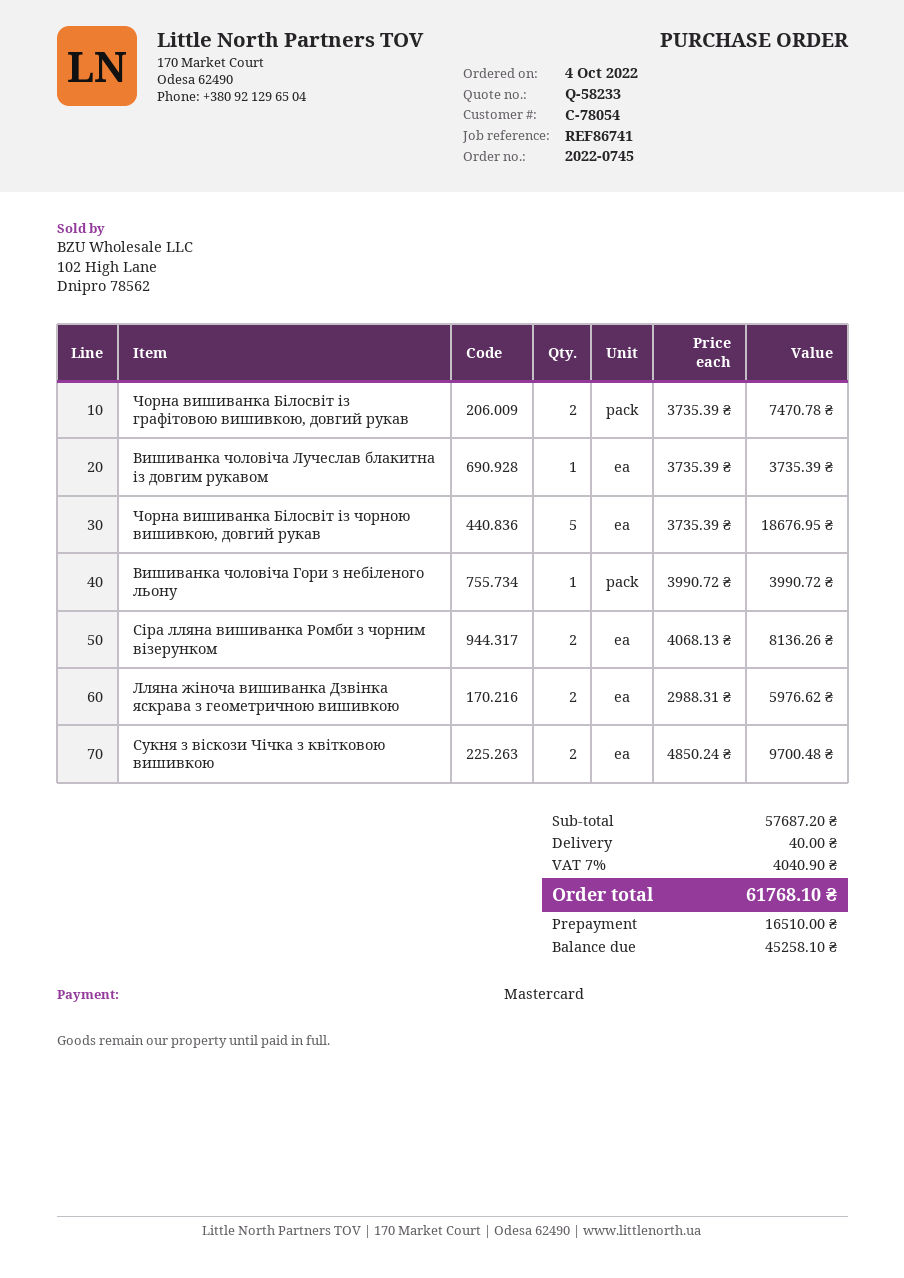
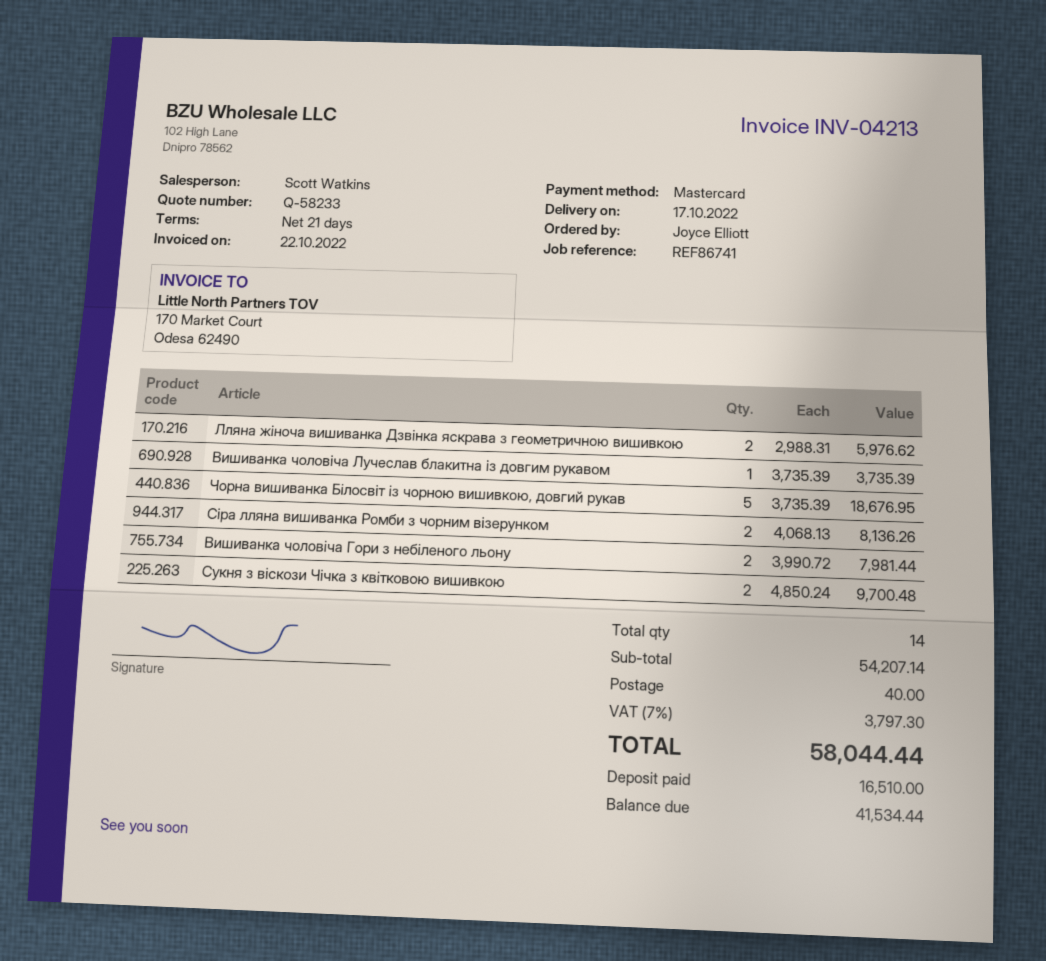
Чорна вишиванка Білосвіт із графітовою вишивкою, довгий рукав: 2 x 3735.39 = 7470.78 -> none
Вишиванка чоловіча Гори з небіленого льону: 1 x 3990.72 = 3990.72 -> 2 x 3990.72 = 7981.44
subtotal: 57687.20 -> 54207.14
tax: 7% = 4040.90 -> 7% = 3797.30
total: 61768.10 -> 58044.44
balance: 45258.10 -> 41534.44

